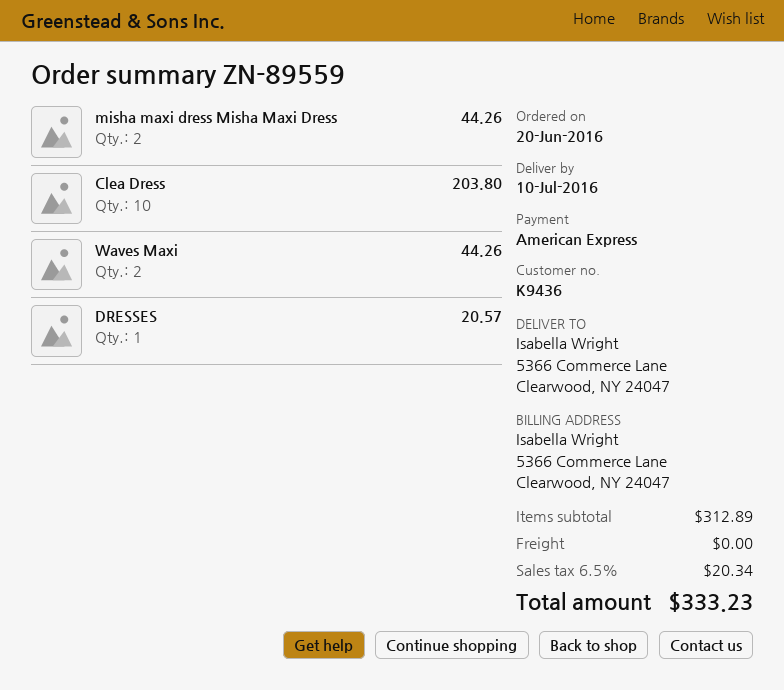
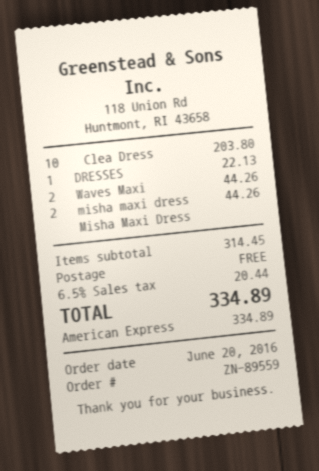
DRESSES: 1 for 20.57 -> 1 for 22.13
subtotal: 312.89 -> 314.45
tax: 6.5% = 20.34 -> 6.5% = 20.44
total: 333.23 -> 334.89

